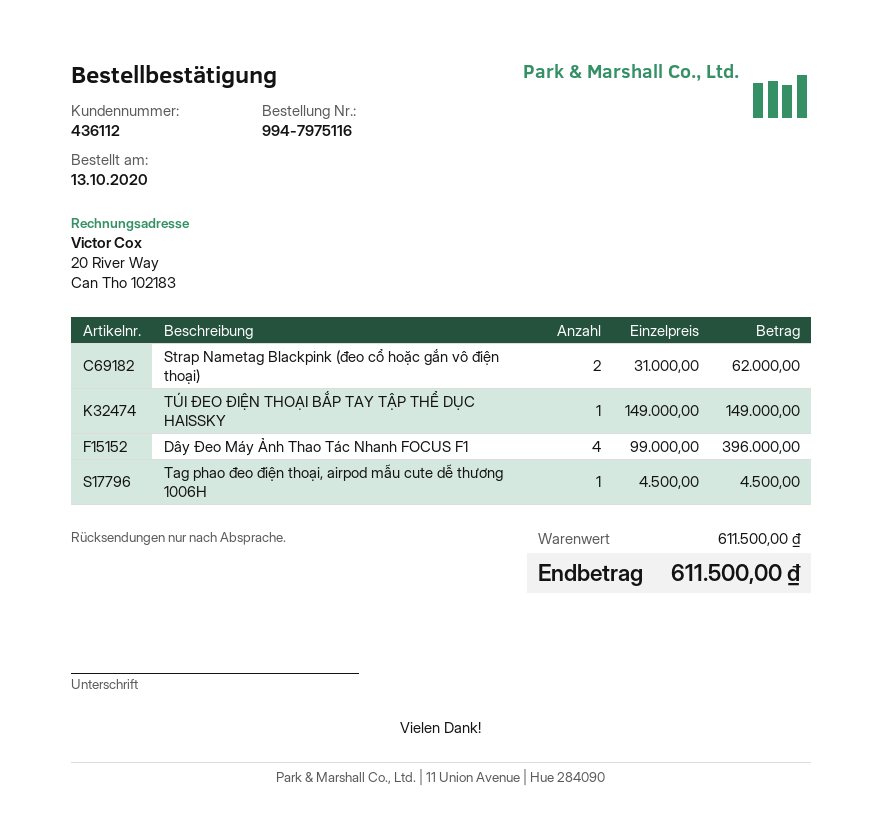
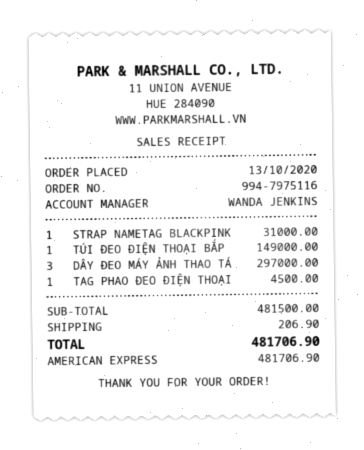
Strap Nametag Blackpink (đeo cổ hoặc gắn vô điện thoại): 2 for 62000.00 -> 1 for 31000.00
Dây Đeo Máy Ảnh Thao Tác Nhanh FOCUS F1: 4 for 396000.00 -> 3 for 297000.00
subtotal: 611500.00 -> 481500.00
shipping: none -> 206.90
total: 611500.00 -> 481706.90

